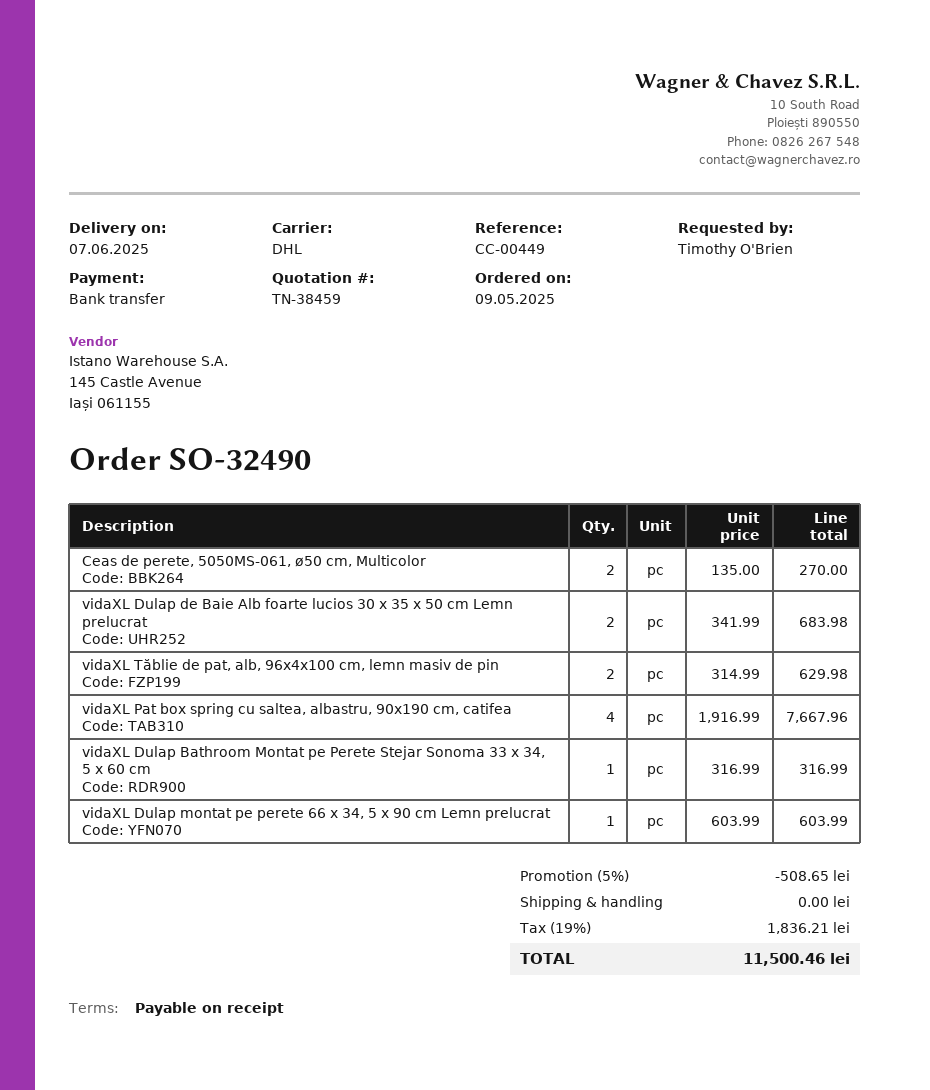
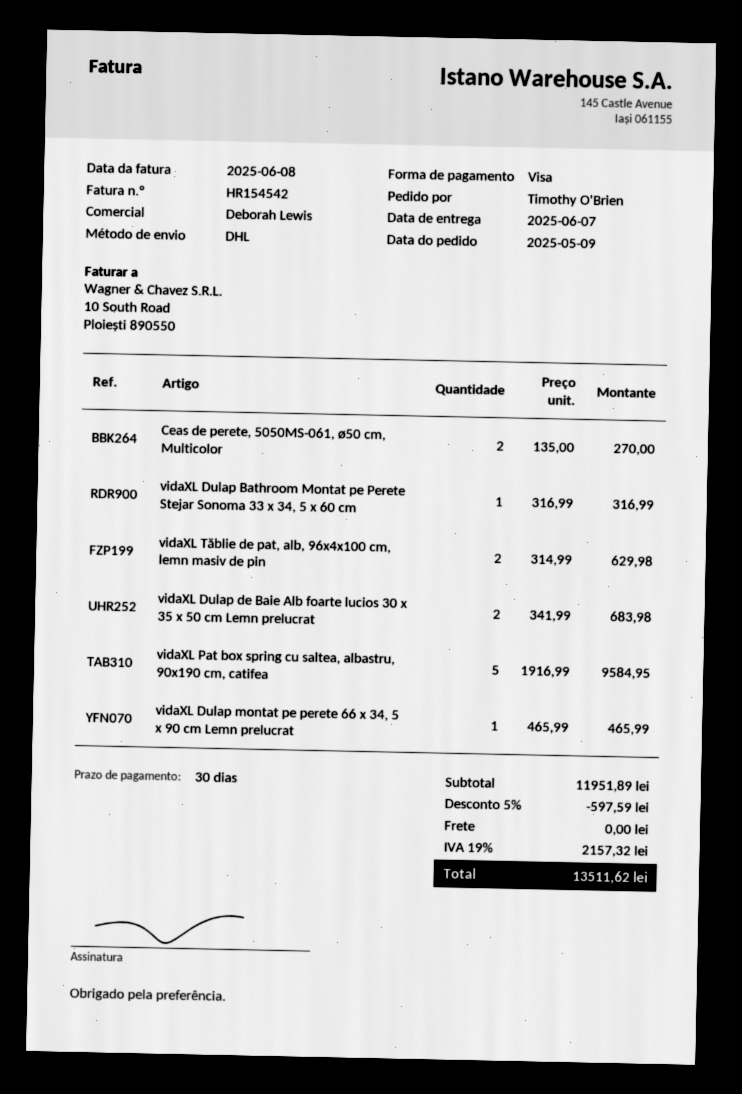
payment terms: on receipt -> 30 days
payment method: bank transfer -> Visa
vidaXL Pat box spring cu saltea, albastru, 90x190 cm, catifea: 4 x 1916.99 = 7667.96 -> 5 x 1916.99 = 9584.95
vidaXL Dulap montat pe perete 66 x 34, 5 x 90 cm Lemn prelucrat: 1 x 603.99 = 603.99 -> 1 x 465.99 = 465.99
discount: 5% = 508.65 -> 5% = 597.59
tax: 19% = 1836.21 -> 19% = 2157.32
total: 11500.46 -> 13511.62

